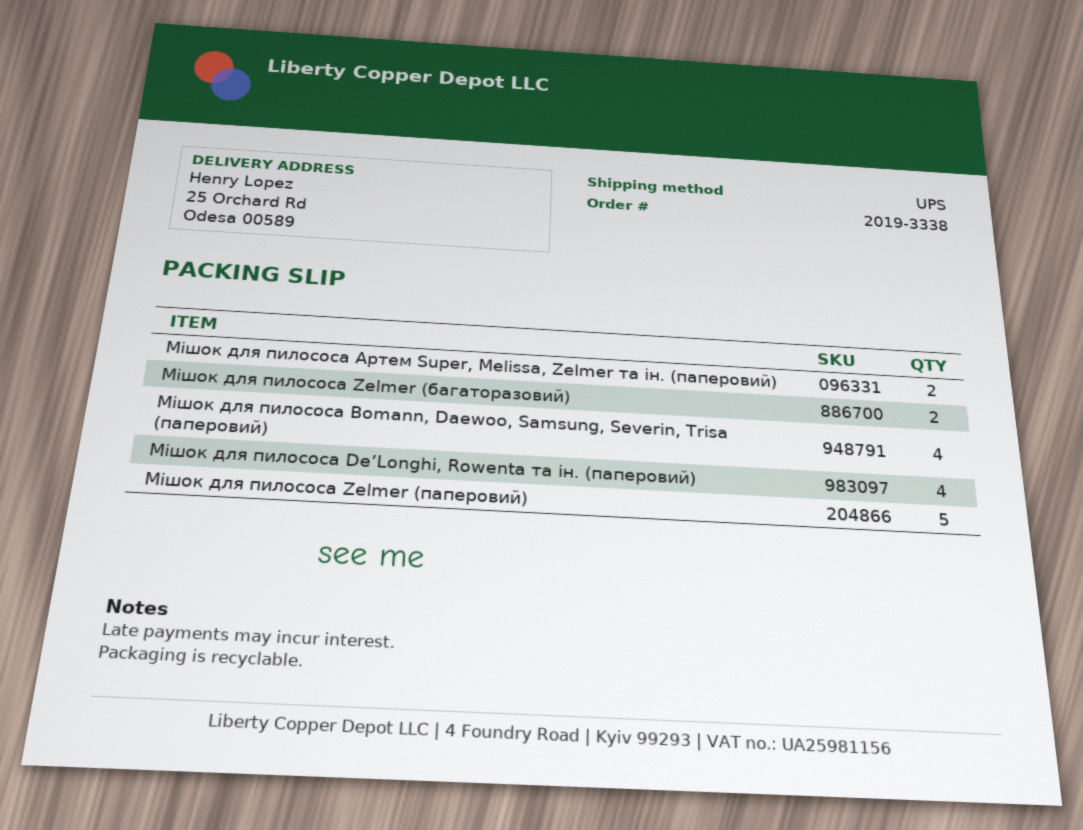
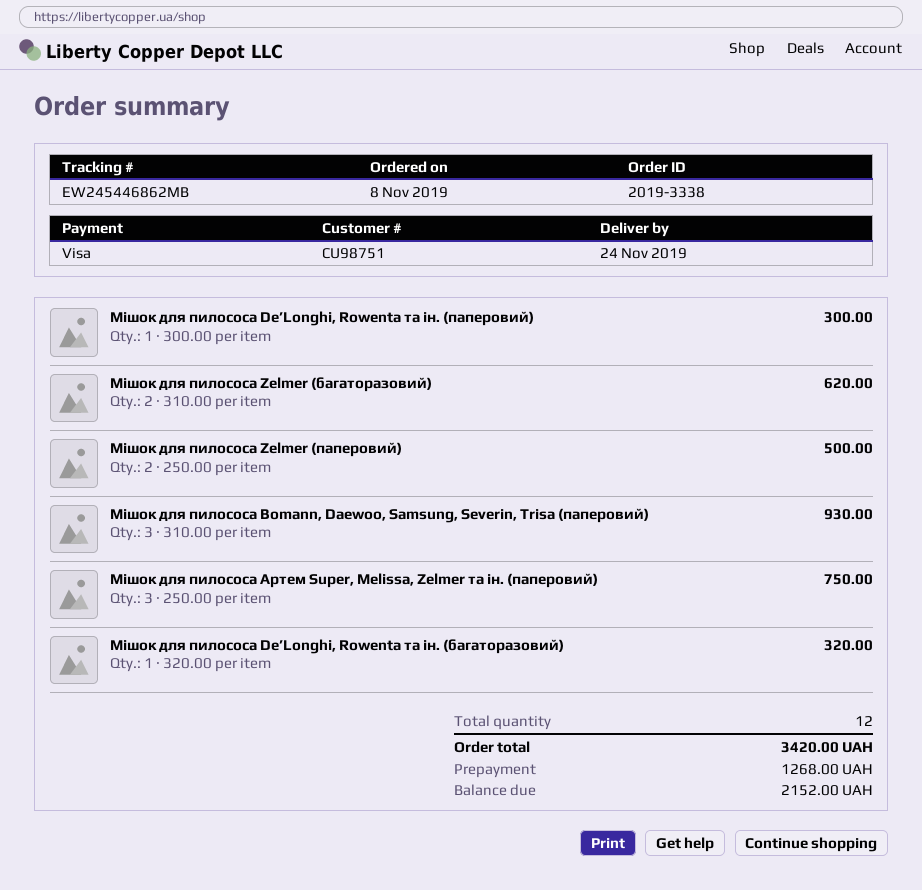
Мішок для пилососа Артем Super, Melissa, Zelmer та ін. (паперовий): 2 -> 3
Мішок для пилососа Bomann, Daewoo, Samsung, Severin, Trisa (паперовий): 4 -> 3
Мішок для пилососа De’Longhi, Rowenta та ін. (паперовий): 4 -> 1
Мішок для пилососа Zelmer (паперовий): 5 -> 2
Мішок для пилососа De’Longhi, Rowenta та ін. (багаторазовий): none -> 1

